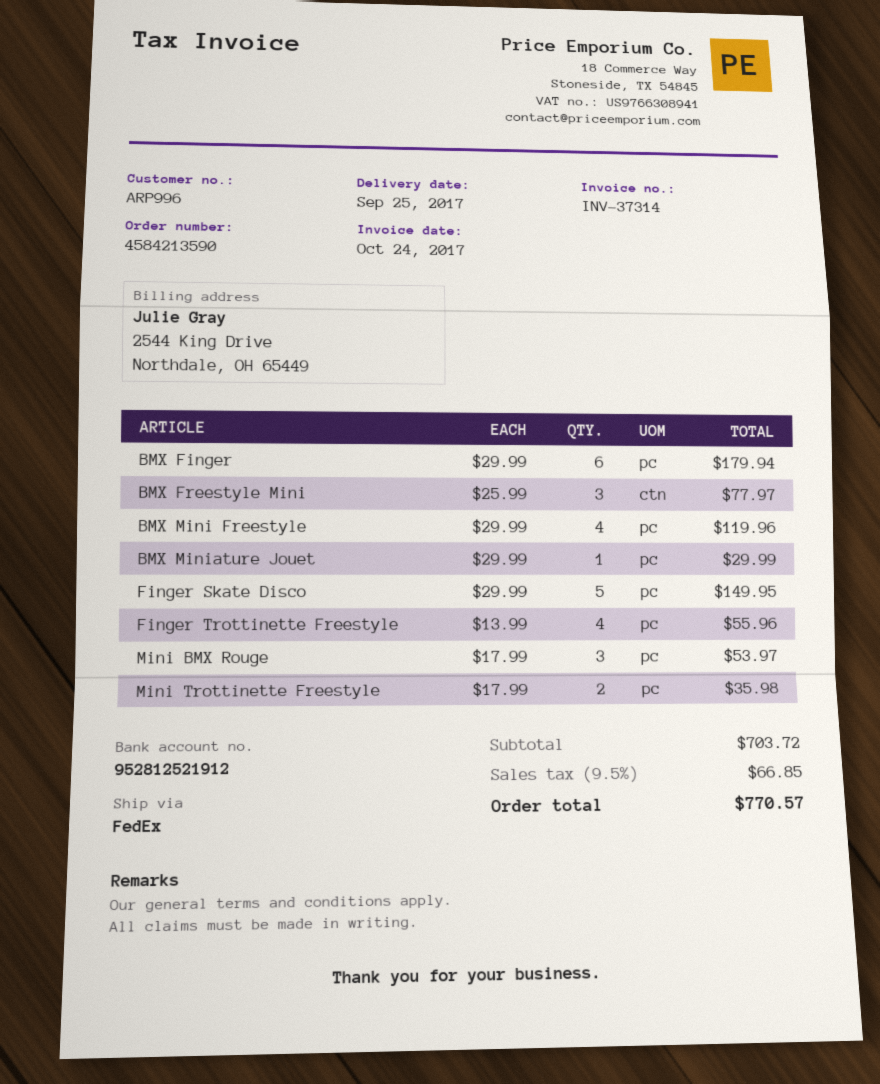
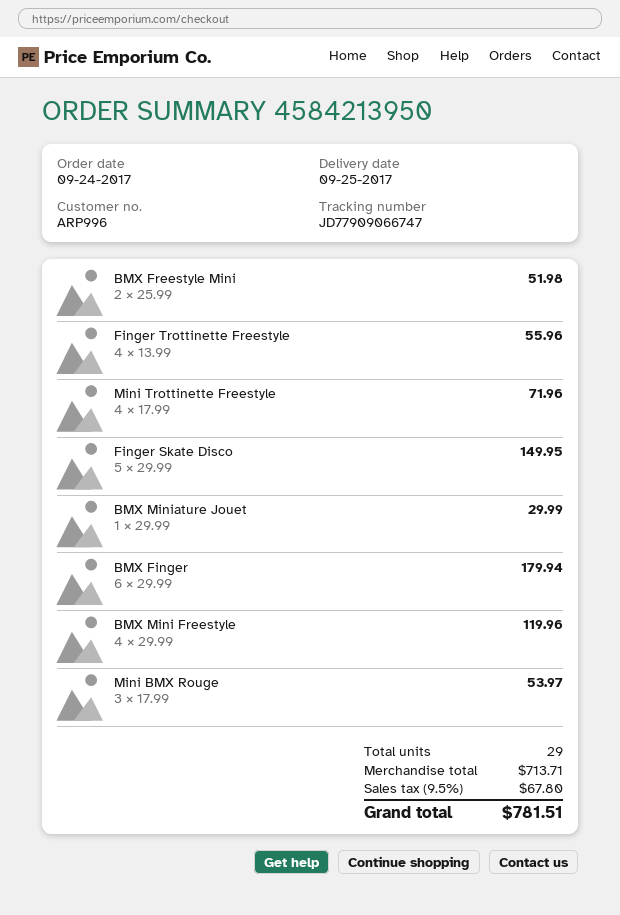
order number: 4584213590 -> 4584213950
BMX Freestyle Mini: 3 x 25.99 = 77.97 -> 2 x 25.99 = 51.98
Mini Trottinette Freestyle: 2 x 17.99 = 35.98 -> 4 x 17.99 = 71.96
subtotal: 703.72 -> 713.71
tax: 9.5% = 66.85 -> 9.5% = 67.80
total: 770.57 -> 781.51

